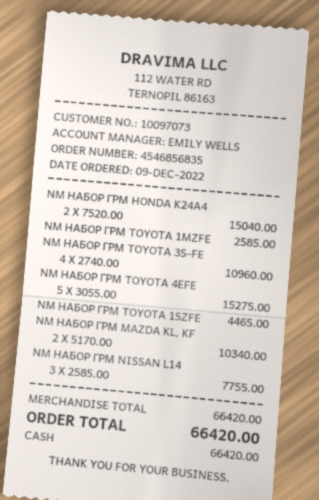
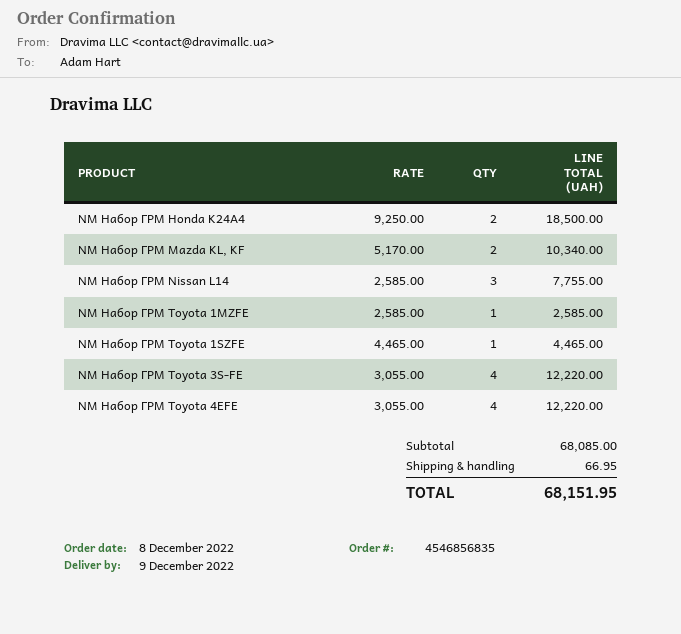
order date: 2022-12-09 -> 2022-12-08
NM НАБОР ГРМ HONDA K24A4: 2 x 7520.00 = 15040.00 -> 2 x 9250.00 = 18500.00
NM НАБОР ГРМ TOYOTA 3S-FE: 4 x 2740.00 = 10960.00 -> 4 x 3055.00 = 12220.00
NM НАБОР ГРМ TOYOTA 4EFE: 5 x 3055.00 = 15275.00 -> 4 x 3055.00 = 12220.00
subtotal: 66420.00 -> 68085.00
shipping: none -> 66.95
total: 66420.00 -> 68151.95

